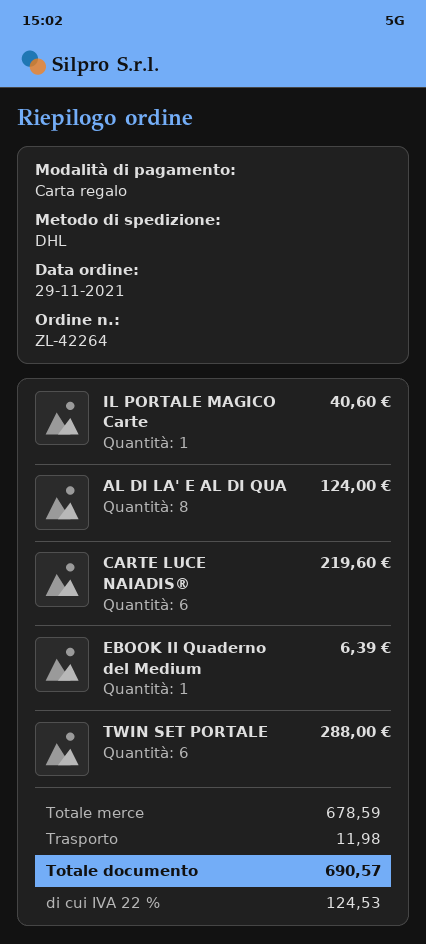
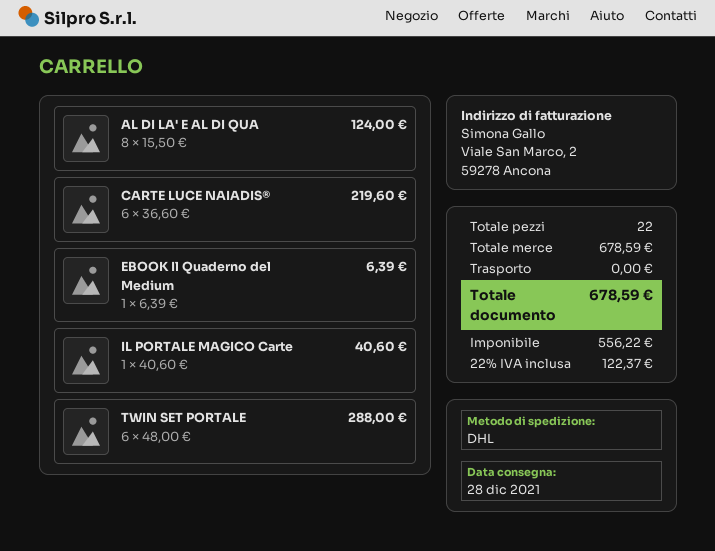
shipping: 11.98 -> 0.00
tax: 22% = 124.53 -> 22% = 122.37
total: 690.57 -> 678.59

